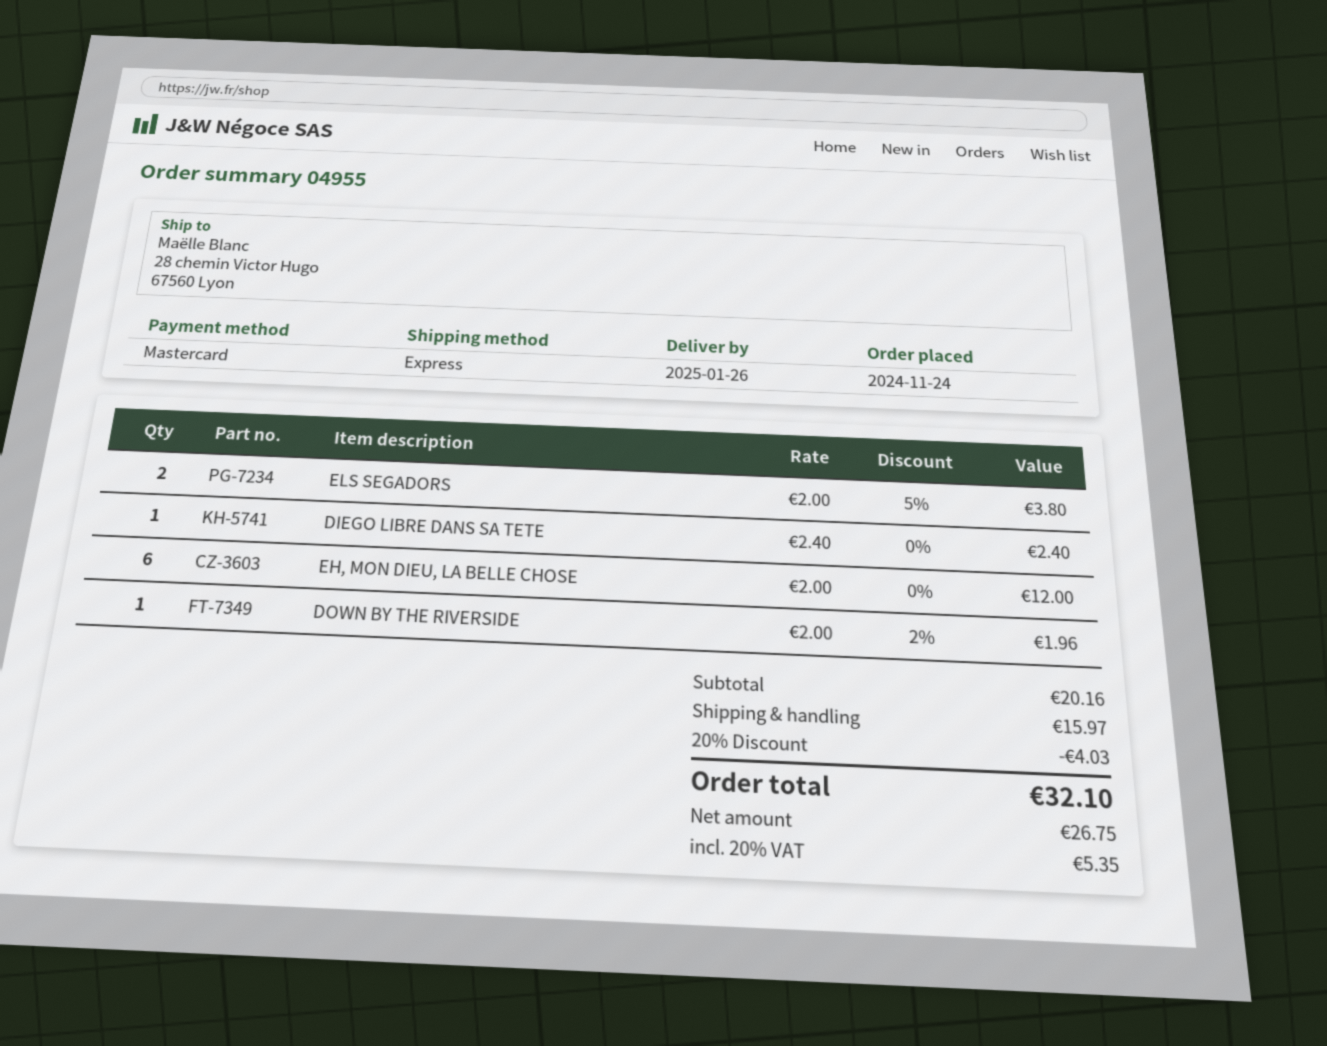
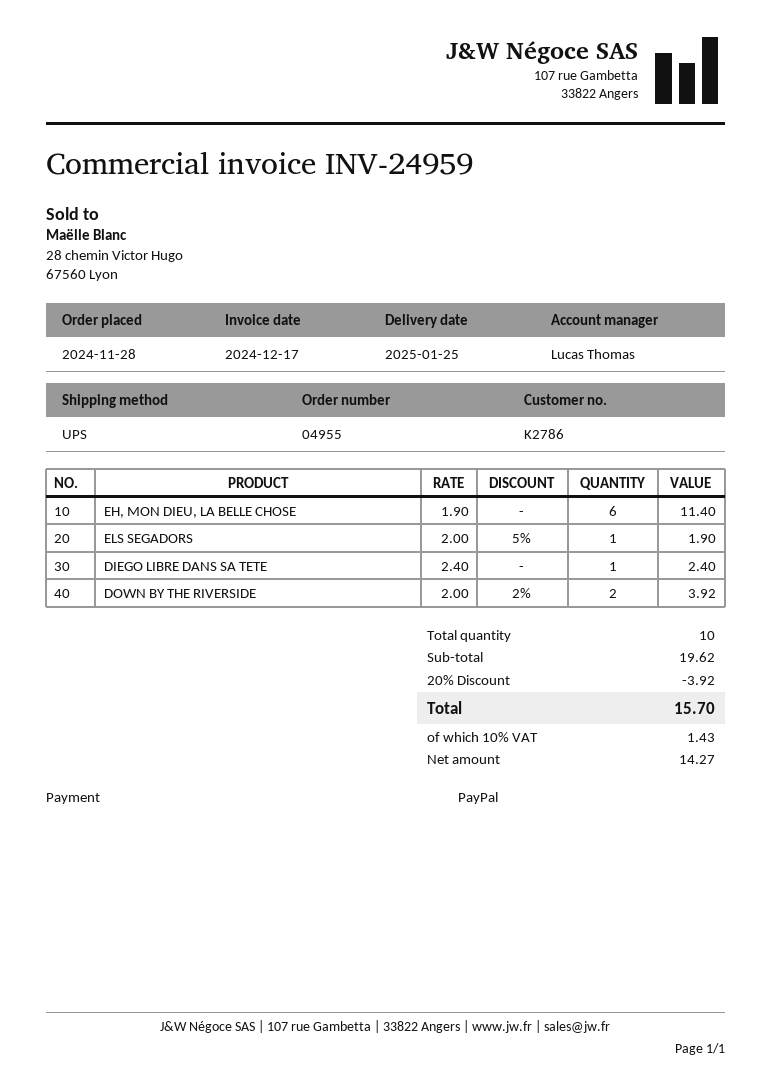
order date: 2024-11-24 -> 2024-11-28
delivery date: 2025-01-26 -> 2025-01-25
payment method: Mastercard -> PayPal
shipping method: express -> UPS
ELS SEGADORS: 2 x 2.00 - 5% = 3.80 -> 1 x 2.00 - 5% = 1.90
EH, MON DIEU, LA BELLE CHOSE: 6 x 2.00 = 12.00 -> 6 x 1.90 = 11.40
DOWN BY THE RIVERSIDE: 1 x 2.00 - 2% = 1.96 -> 2 x 2.00 - 2% = 3.92
subtotal: 20.16 -> 19.62
discount: 20% = 4.03 -> 20% = 3.92
shipping: 15.97 -> none
net: 26.75 -> 14.27
tax: 20% = 5.35 -> 10% = 1.43
total: 32.10 -> 15.70

